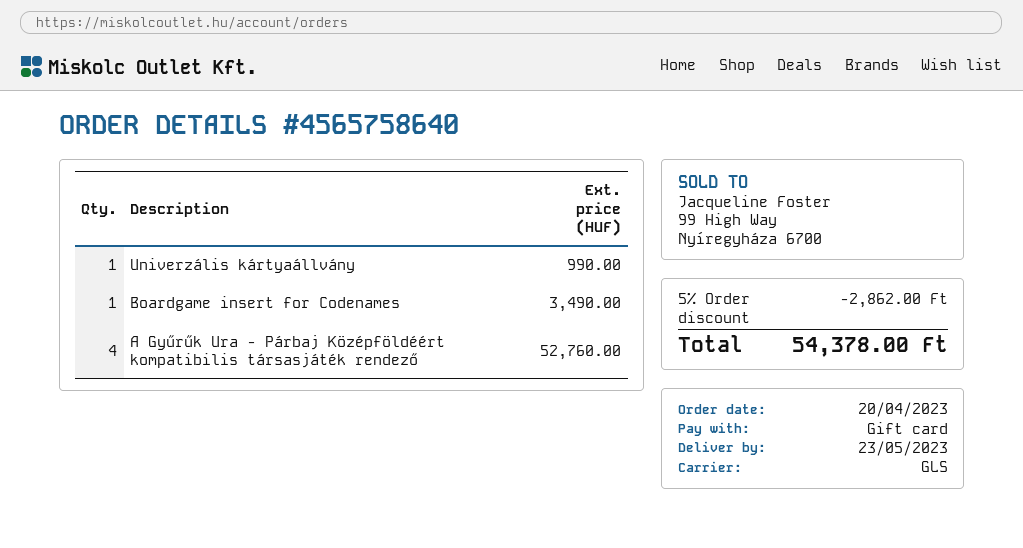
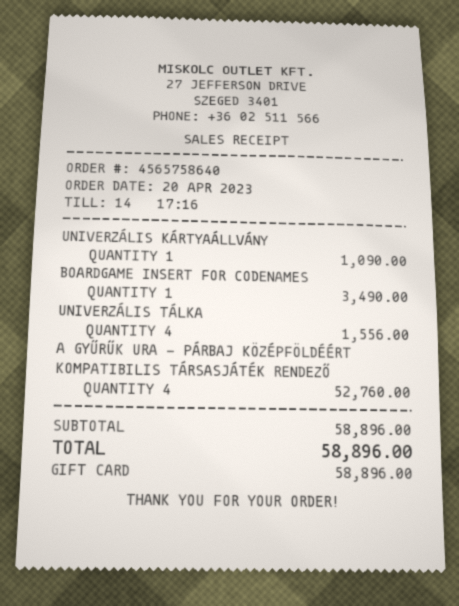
Univerzális kártyaállvány: 1 for 990.00 -> 1 for 1090.00
UNIVERZÁLIS TÁLKA: none -> 4 for 1556.00
discount: 5% = 2862.00 -> none
total: 54378.00 -> 58896.00

